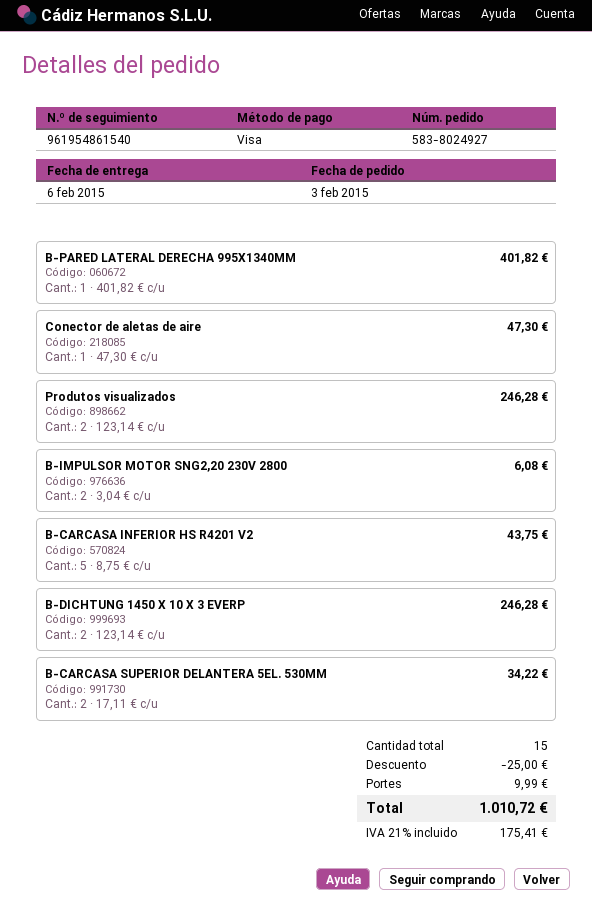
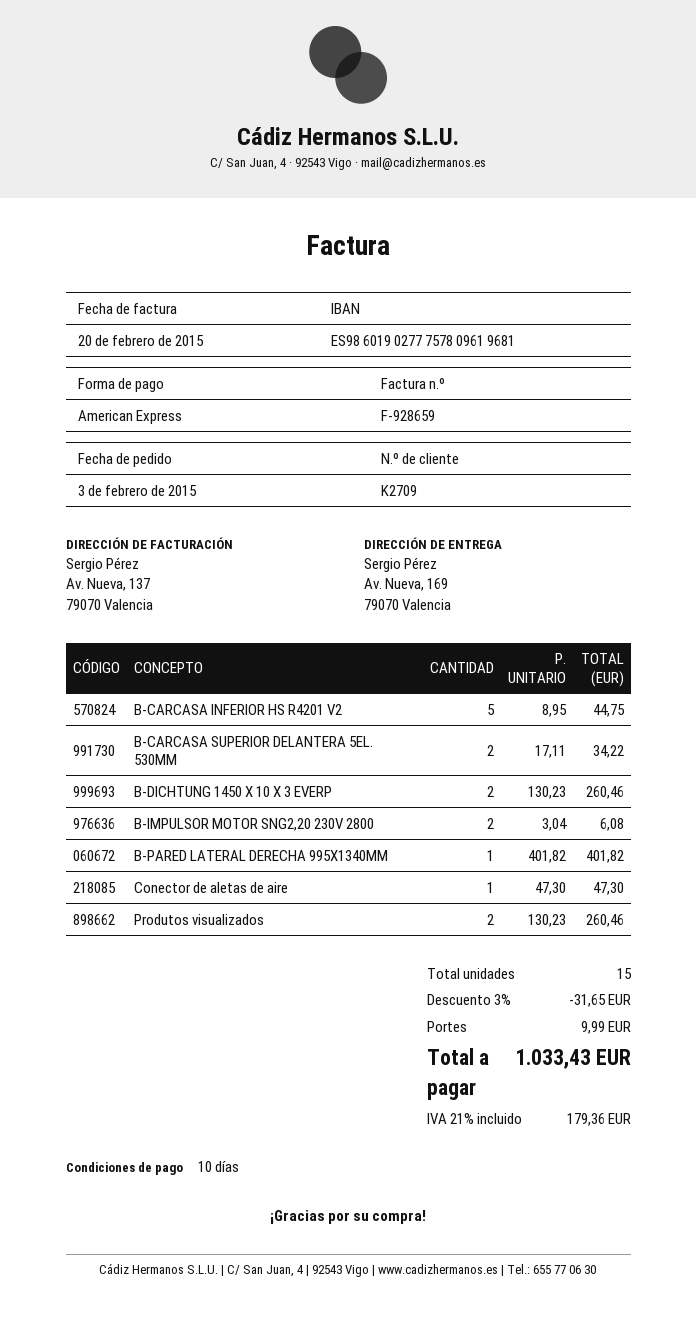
payment method: Visa -> American Express
Produtos visualizados: 2 x 123.14 = 246.28 -> 2 x 130.23 = 260.46
B-CARCASA INFERIOR HS R4201 V2: 5 x 8.75 = 43.75 -> 5 x 8.95 = 44.75
B-DICHTUNG 1450 X 10 X 3 EVERP: 2 x 123.14 = 246.28 -> 2 x 130.23 = 260.46
discount: 25.00 -> 31.65
tax: 21% = 175.41 -> 21% = 179.36
total: 1010.72 -> 1033.43

